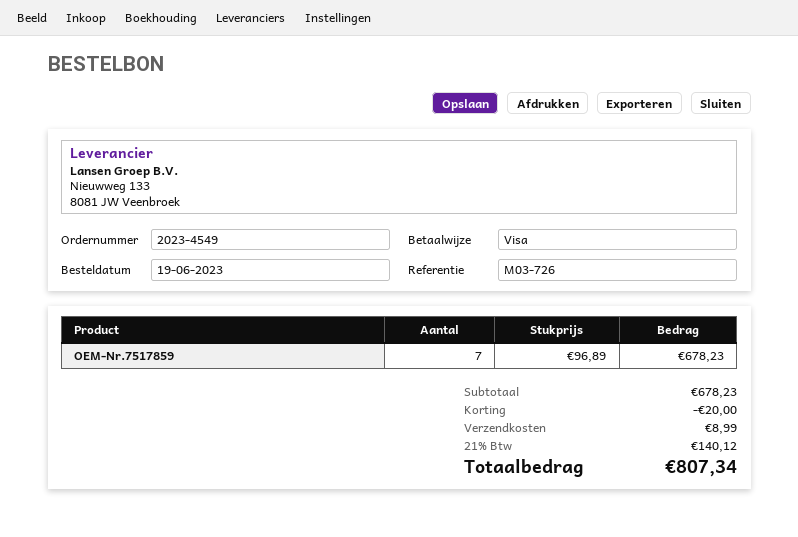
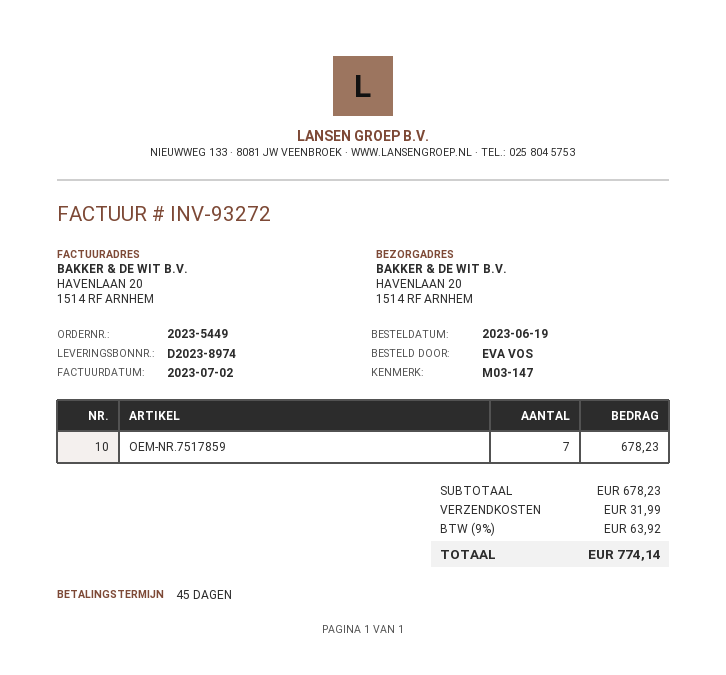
order number: 2023-4549 -> 2023-5449
reference: M03-726 -> M03-147
discount: 20.00 -> none
shipping: 8.99 -> 31.99
tax: 21% = 140.12 -> 9% = 63.92
total: 807.34 -> 774.14

